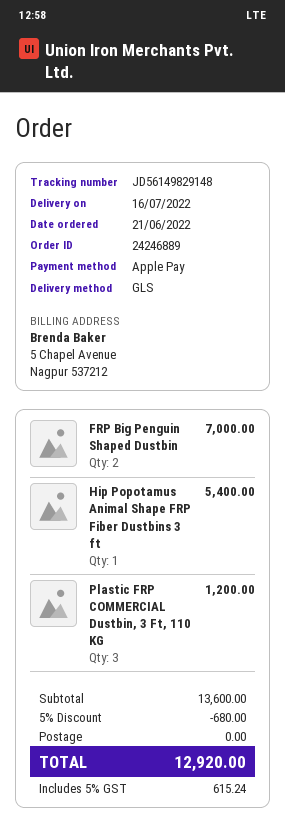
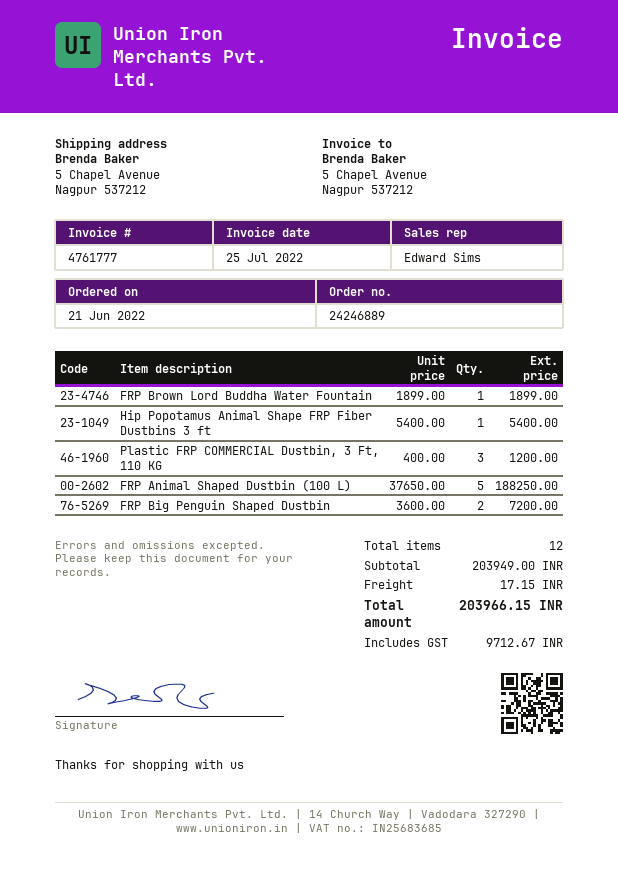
FRP Big Penguin Shaped Dustbin: 2 for 7000.00 -> 2 for 7200.00
FRP Brown Lord Buddha Water Fountain: none -> 1 for 1899.00
FRP Animal Shaped Dustbin (100 L): none -> 5 for 188250.00
subtotal: 13600.00 -> 203949.00
discount: 5% = 680.00 -> none
shipping: 0.00 -> 17.15
tax: 615.24 -> 9712.67
total: 12920.00 -> 203966.15

